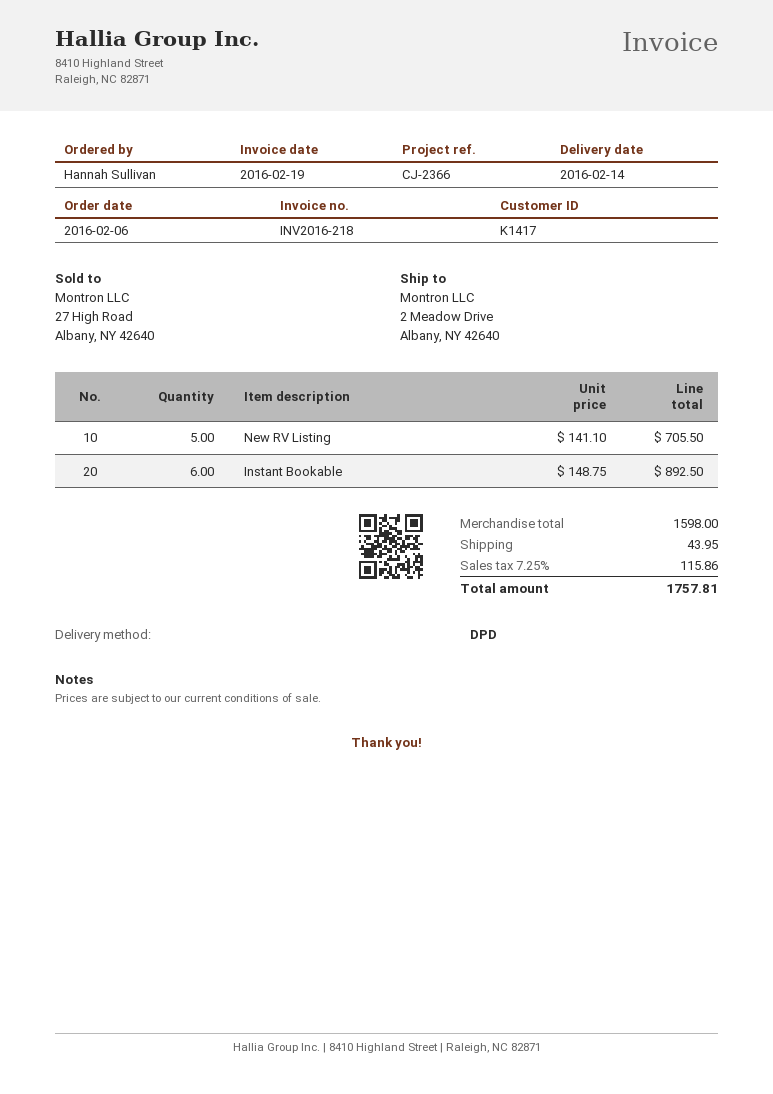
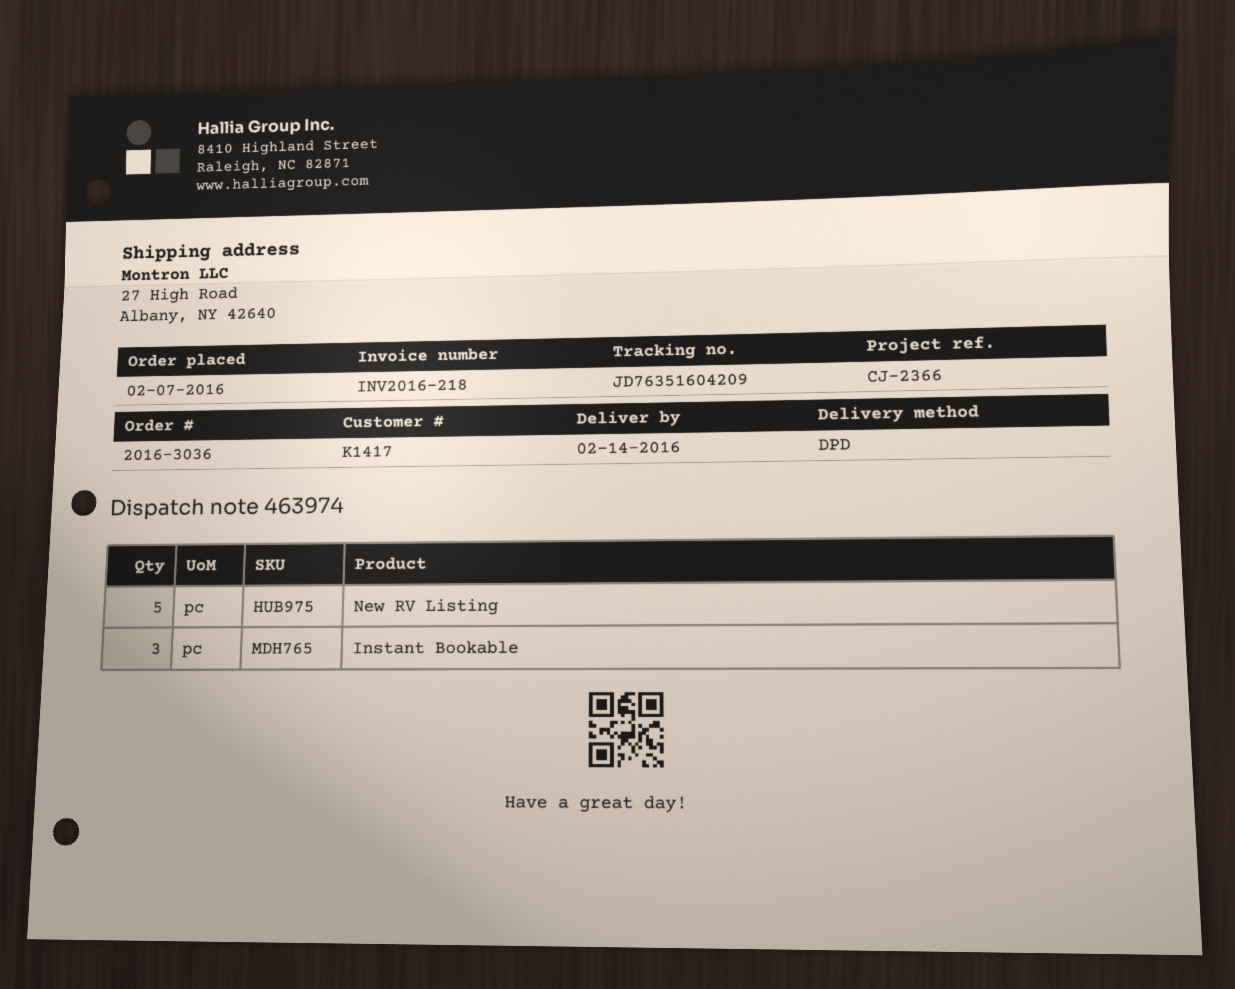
order date: 2016-02-06 -> 2016-02-07
ship to: 2 Meadow Drive, Albany, NY 42640 -> 27 High Road, Albany, NY 42640
Instant Bookable: 6 -> 3

